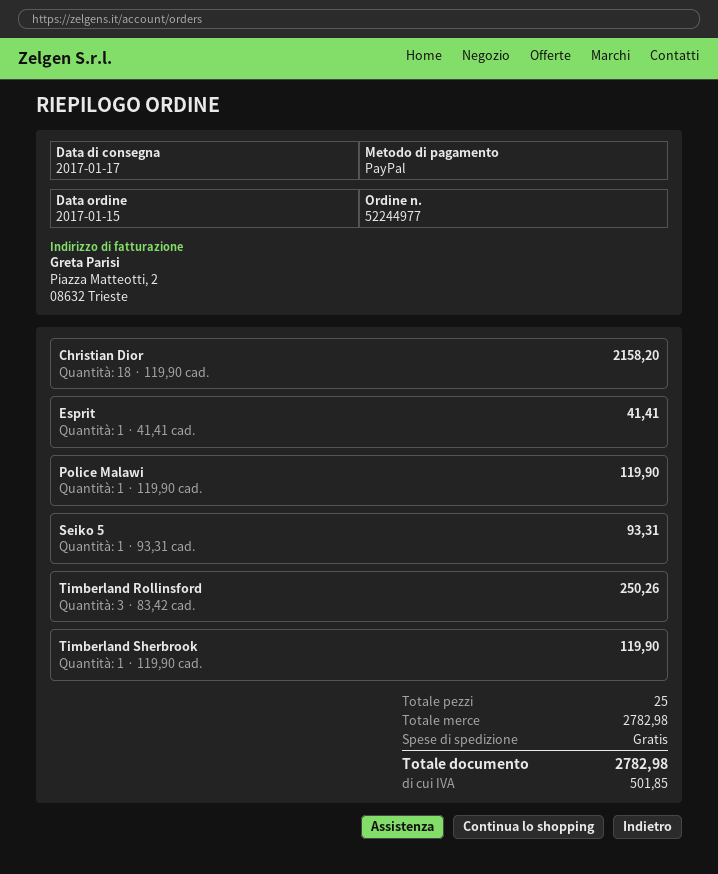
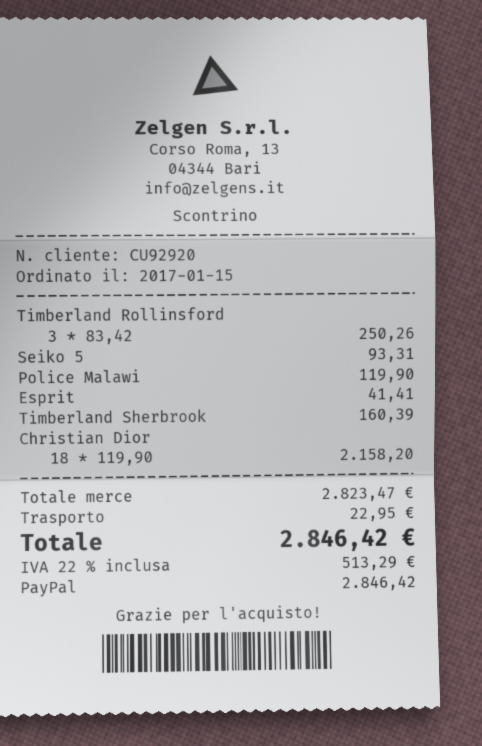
Timberland Sherbrook: 1 x 119.90 = 119.90 -> 1 x 160.39 = 160.39
subtotal: 2782.98 -> 2823.47
shipping: 0.00 -> 22.95
tax: 501.85 -> 513.29
total: 2782.98 -> 2846.42

